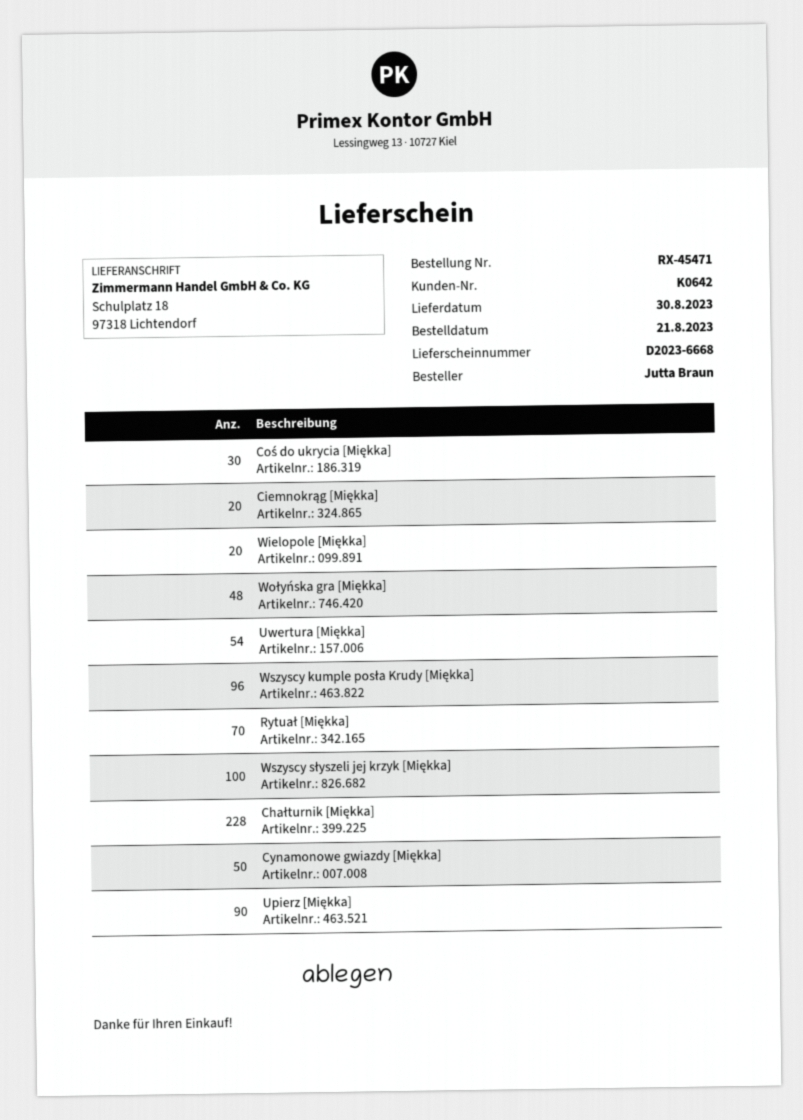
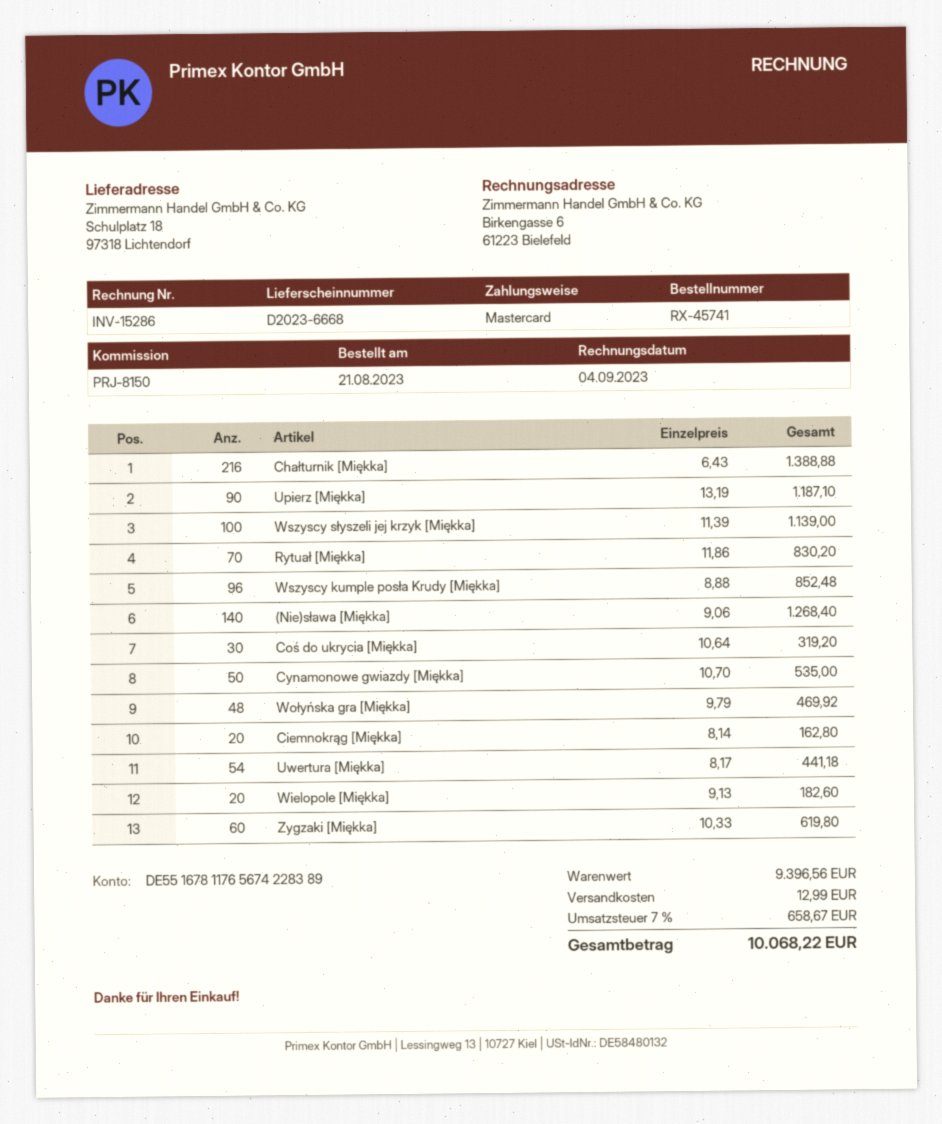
order number: RX-45471 -> RX-45741
Chałturnik [Miękka]: 228 -> 216
(Nie)sława [Miękka]: none -> 140
Zygzaki [Miękka]: none -> 60

